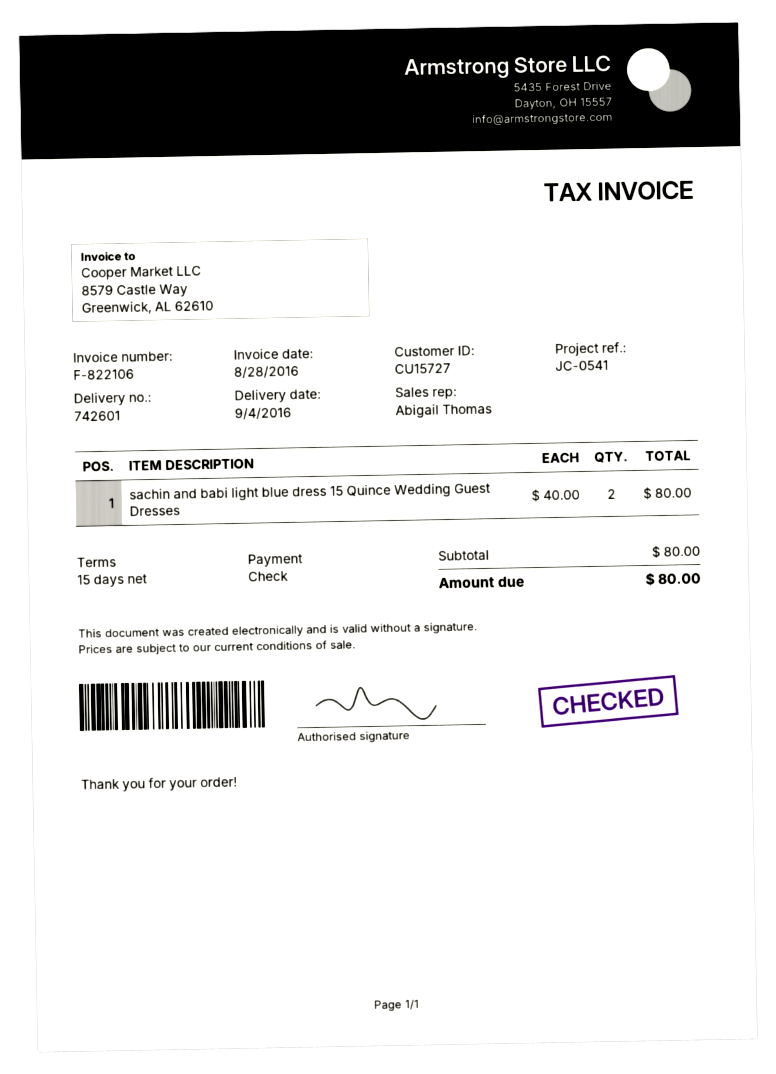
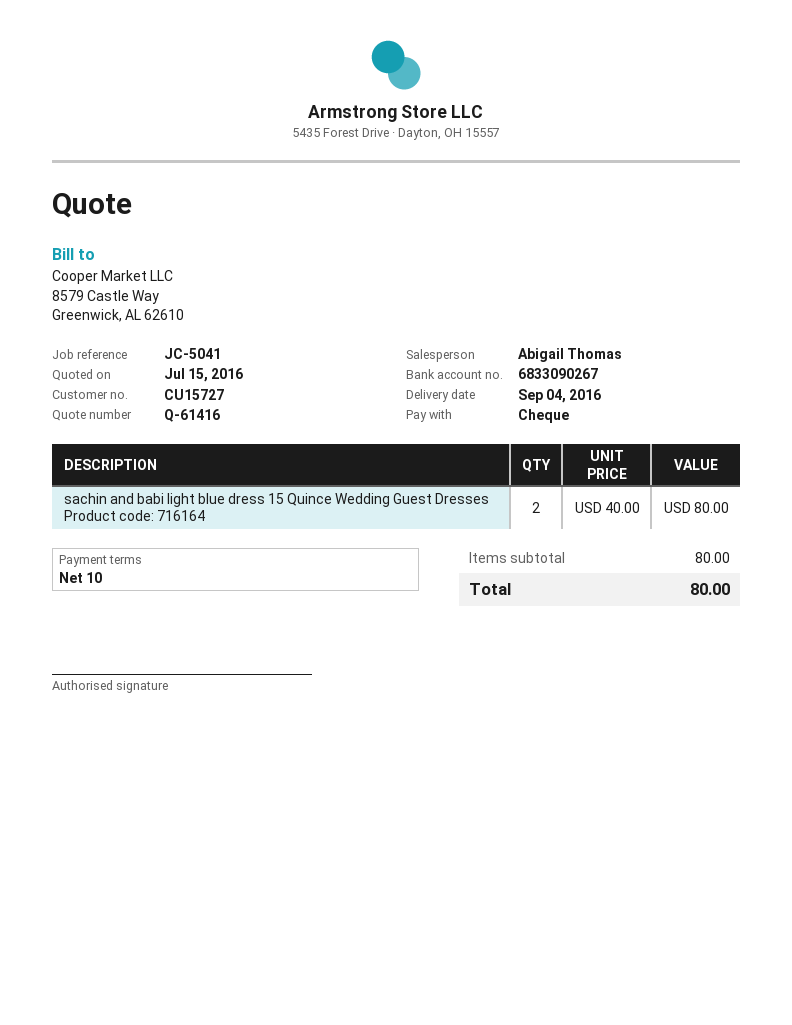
payment terms: 15 days -> 10 days
reference: JC-0541 -> JC-5041

